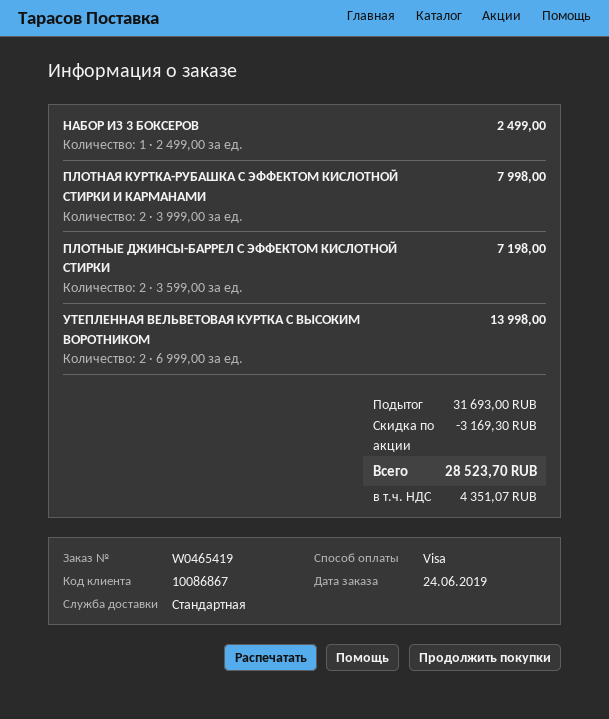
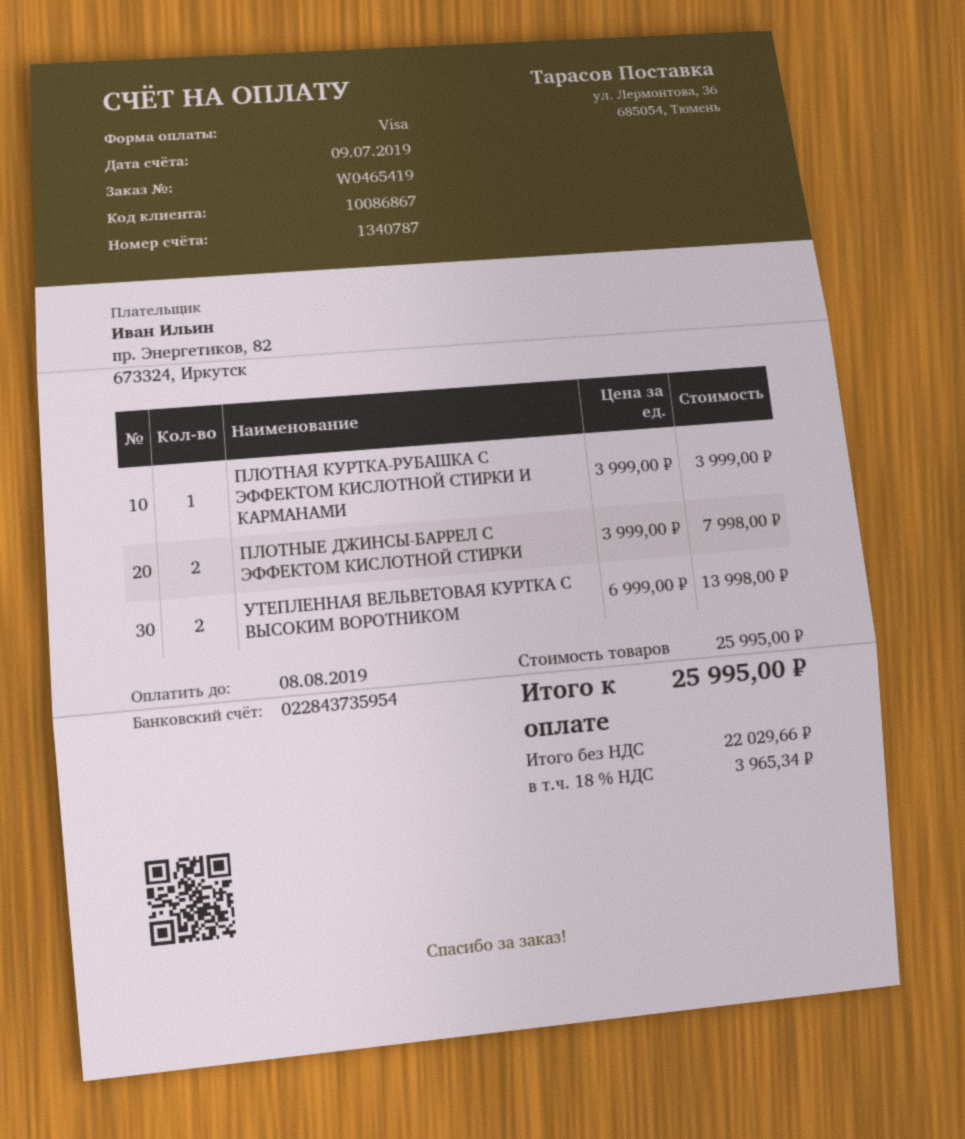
НАБОР ИЗ 3 БОКСЕРОВ: 1 x 2499.00 = 2499.00 -> none
ПЛОТНАЯ КУРТКА-РУБАШКА С ЭФФЕКТОМ КИСЛОТНОЙ СТИРКИ И КАРМАНАМИ: 2 x 3999.00 = 7998.00 -> 1 x 3999.00 = 3999.00
ПЛОТНЫЕ ДЖИНСЫ-БАРРЕЛ С ЭФФЕКТОМ КИСЛОТНОЙ СТИРКИ: 2 x 3599.00 = 7198.00 -> 2 x 3999.00 = 7998.00
subtotal: 31693.00 -> 25995.00
discount: 3169.30 -> none
tax: 4351.07 -> 3965.34
total: 28523.70 -> 25995.00

